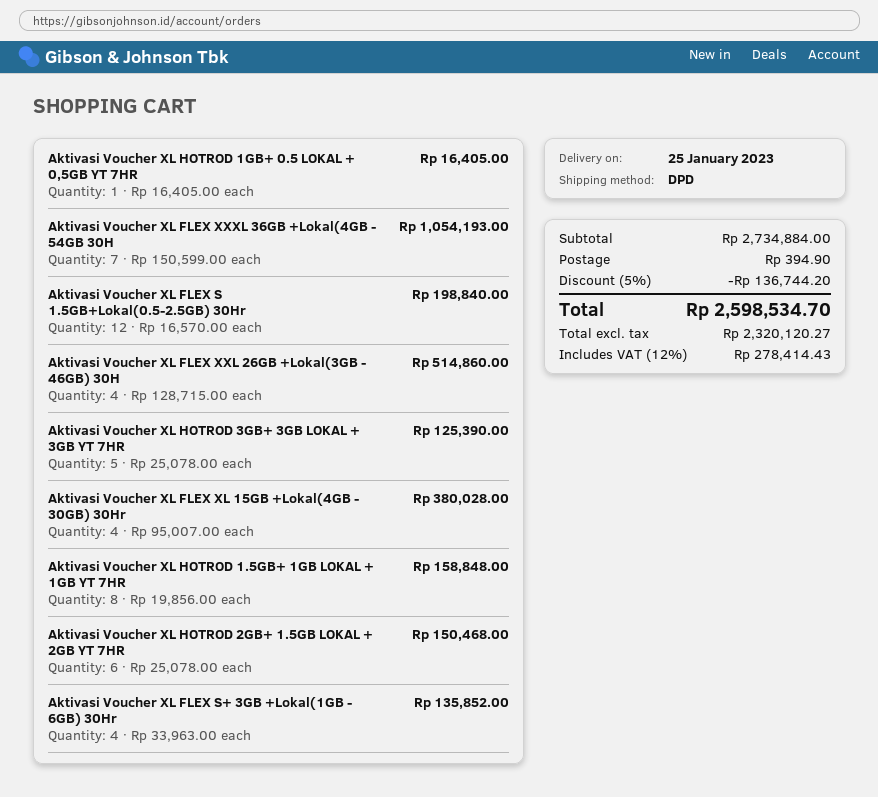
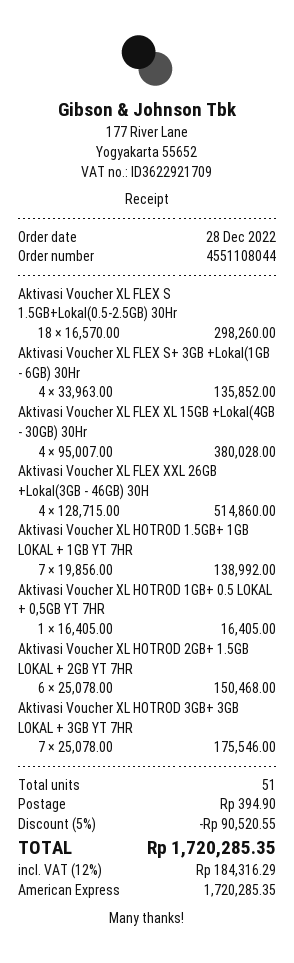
Aktivasi Voucher XL FLEX XXXL 36GB +Lokal(4GB - 54GB 30H: 7 x 150599.00 = 1054193.00 -> none
Aktivasi Voucher XL FLEX S 1.5GB+Lokal(0.5-2.5GB) 30Hr: 12 x 16570.00 = 198840.00 -> 18 x 16570.00 = 298260.00
Aktivasi Voucher XL HOTROD 3GB+ 3GB LOKAL + 3GB YT 7HR: 5 x 25078.00 = 125390.00 -> 7 x 25078.00 = 175546.00
Aktivasi Voucher XL HOTROD 1.5GB+ 1GB LOKAL + 1GB YT 7HR: 8 x 19856.00 = 158848.00 -> 7 x 19856.00 = 138992.00
discount: 5% = 136744.20 -> 5% = 90520.55
tax: 12% = 278414.43 -> 12% = 184316.29
total: 2598534.70 -> 1720285.35

